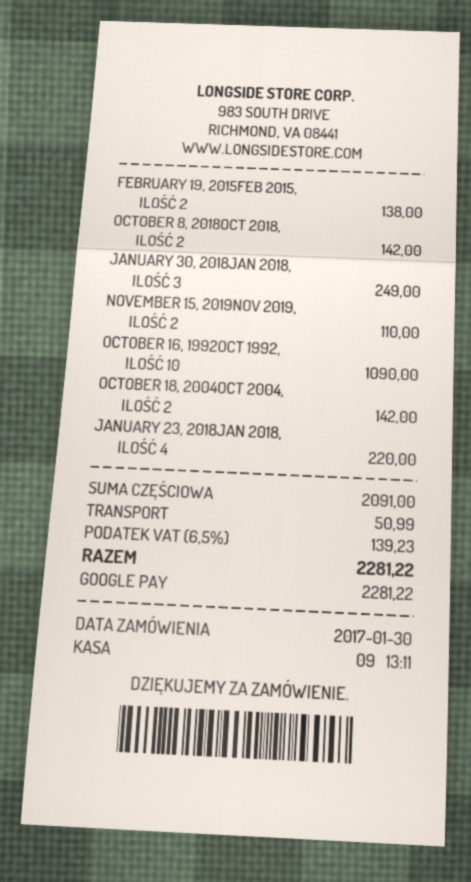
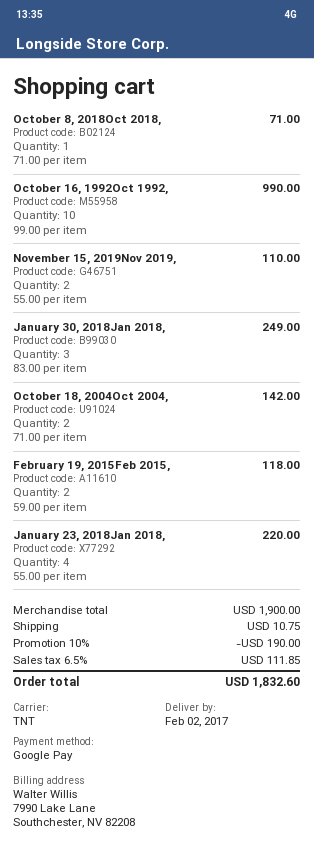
FEBRUARY 19, 2015FEB 2015,: 2 for 138.00 -> 2 for 118.00
OCTOBER 8, 2018OCT 2018,: 2 for 142.00 -> 1 for 71.00
OCTOBER 16, 1992OCT 1992,: 10 for 1090.00 -> 10 for 990.00
subtotal: 2091.00 -> 1900.00
discount: none -> 10% = 190.00
shipping: 50.99 -> 10.75
tax: 6.5% = 139.23 -> 6.5% = 111.85
total: 2281.22 -> 1832.60

